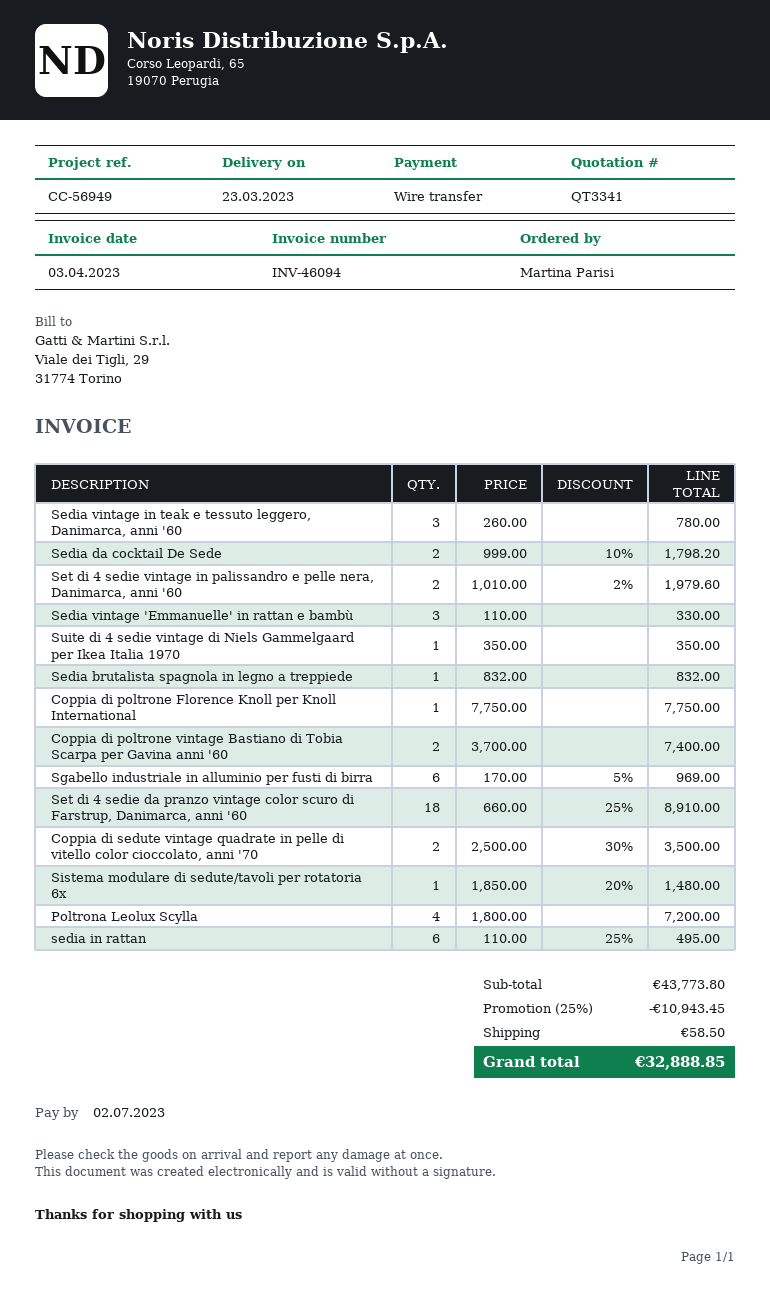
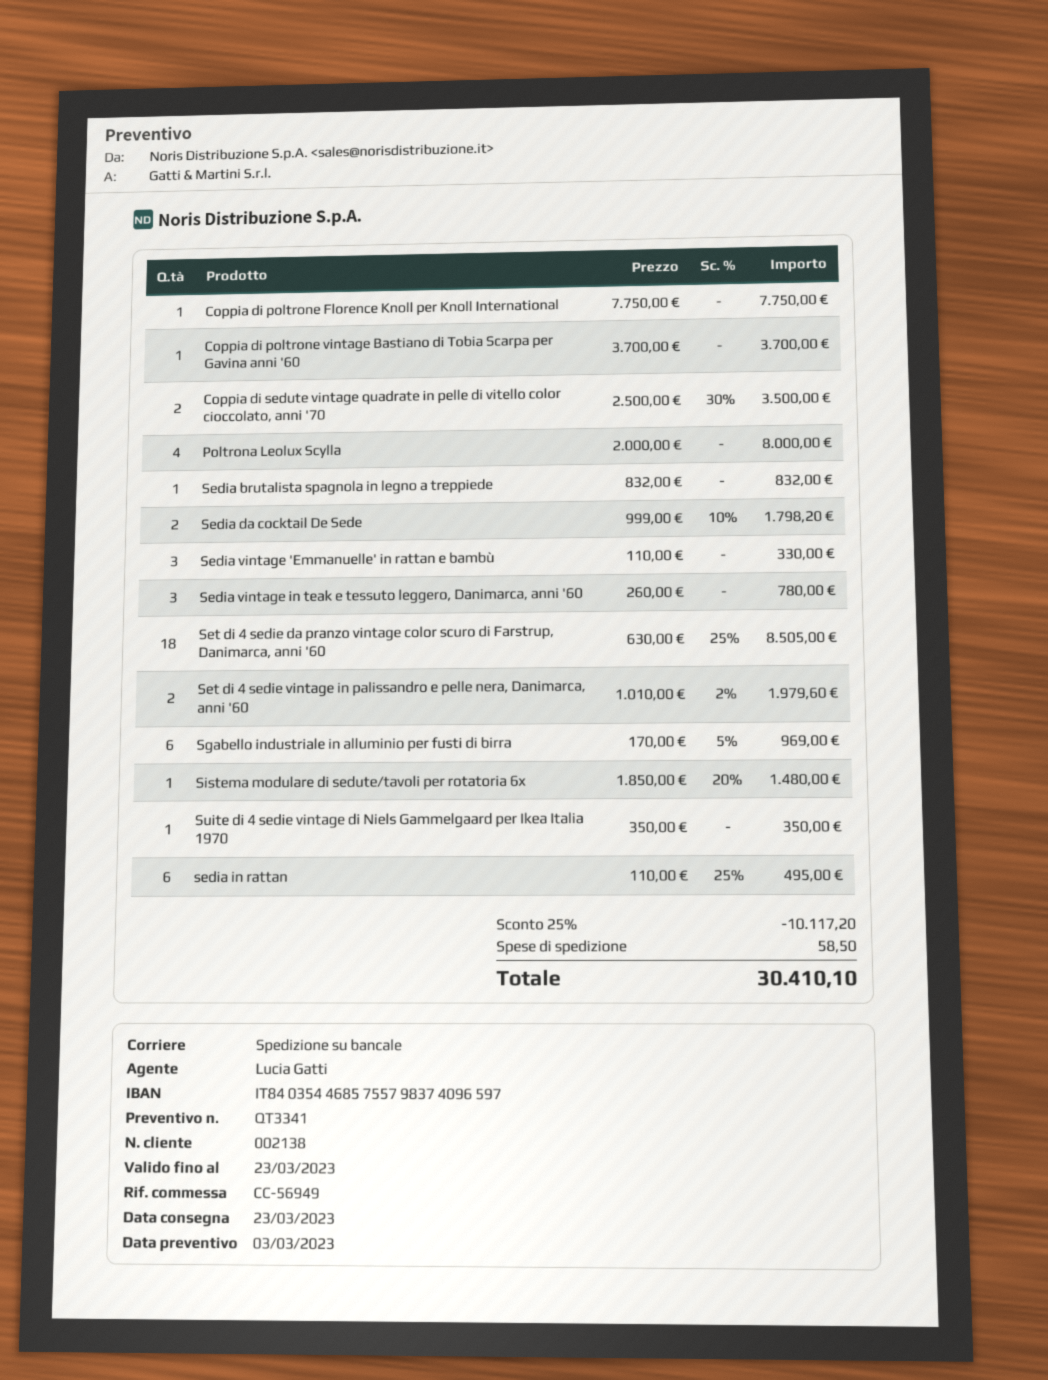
Coppia di poltrone vintage Bastiano di Tobia Scarpa per Gavina anni '60: 2 x 3700.00 = 7400.00 -> 1 x 3700.00 = 3700.00
Set di 4 sedie da pranzo vintage color scuro di Farstrup, Danimarca, anni '60: 18 x 660.00 - 25% = 8910.00 -> 18 x 630.00 - 25% = 8505.00
Poltrona Leolux Scylla: 4 x 1800.00 = 7200.00 -> 4 x 2000.00 = 8000.00
discount: 25% = 10943.45 -> 25% = 10117.20
total: 32888.85 -> 30410.10

